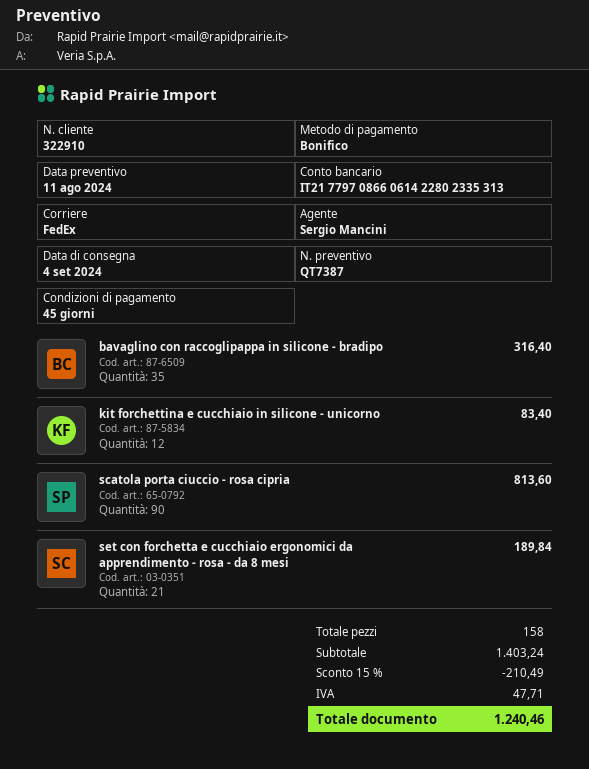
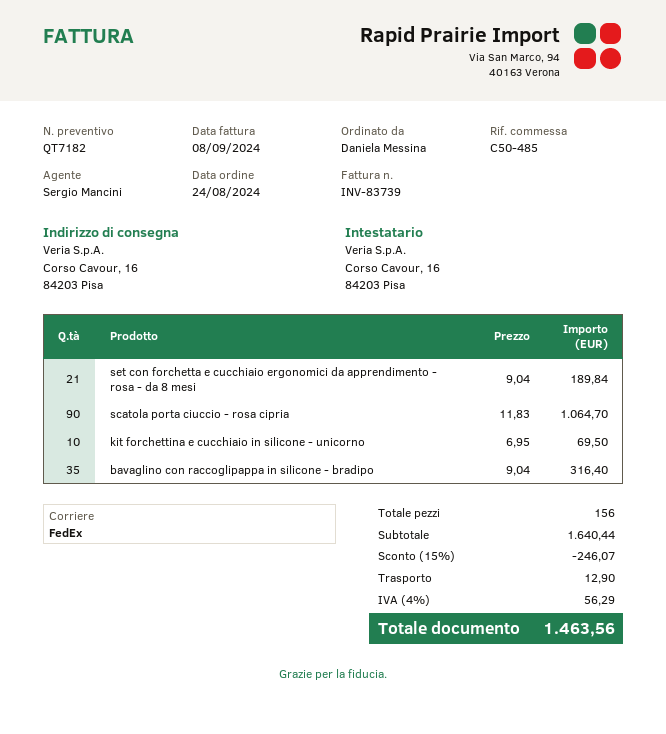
quote number: QT7387 -> QT7182
kit forchettina e cucchiaio in silicone - unicorno: 12 for 83.40 -> 10 for 69.50
scatola porta ciuccio - rosa cipria: 90 for 813.60 -> 90 for 1064.70
total quantity: 158 -> 156
subtotal: 1403.24 -> 1640.44
discount: 15% = 210.49 -> 15% = 246.07
shipping: none -> 12.90
tax: 47.71 -> 56.29
total: 1240.46 -> 1463.56

